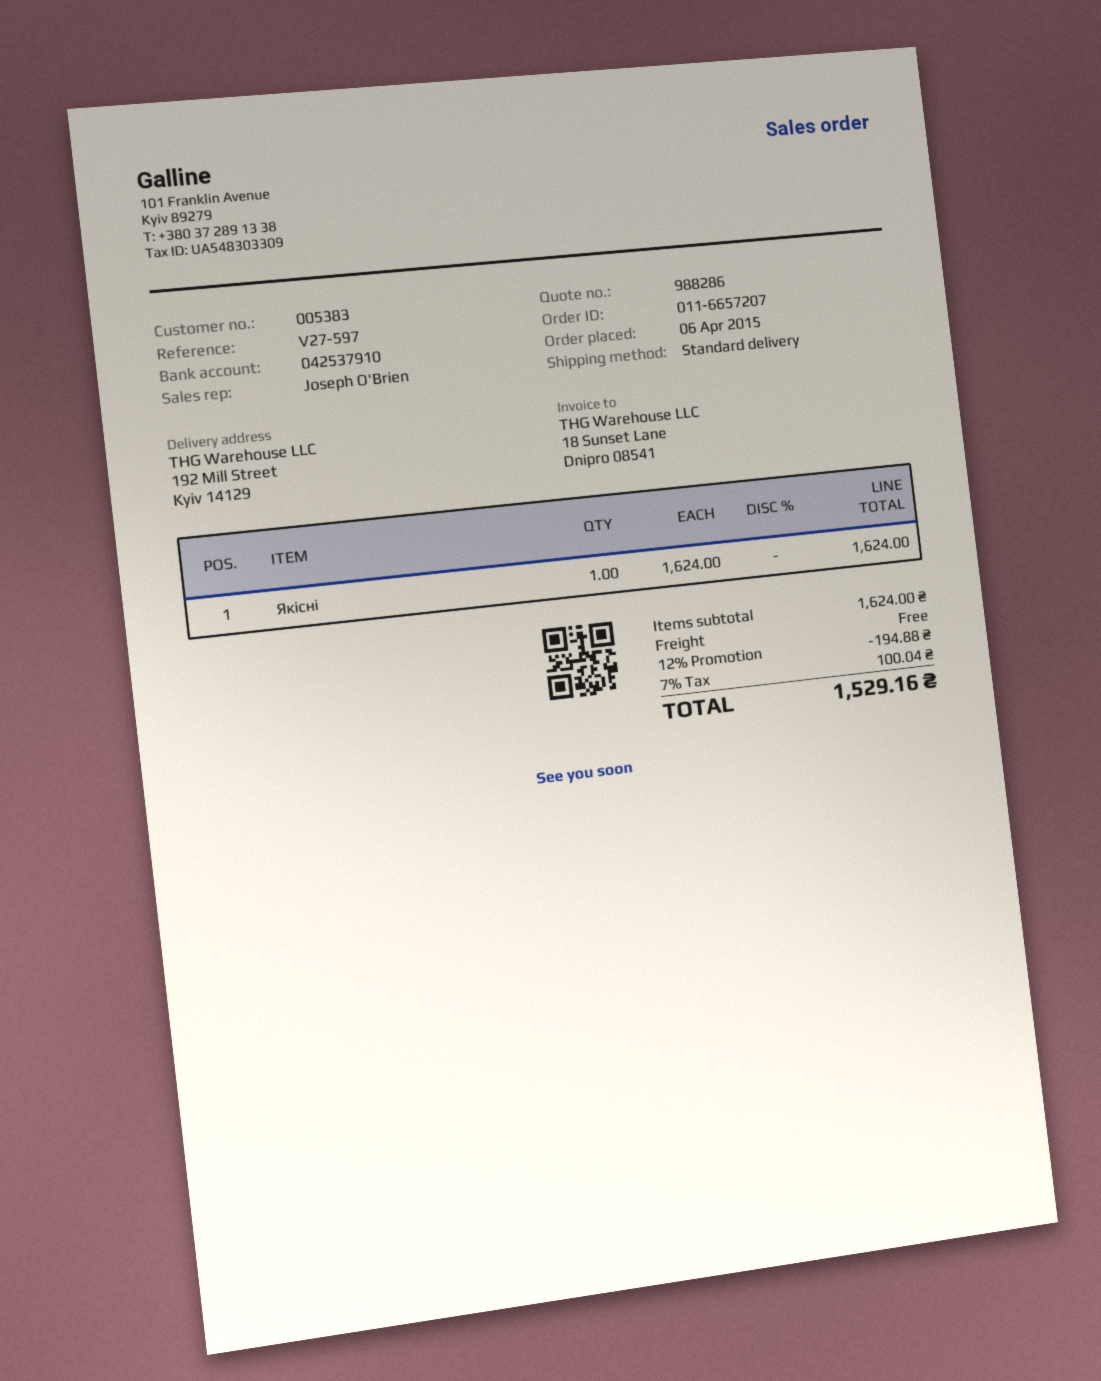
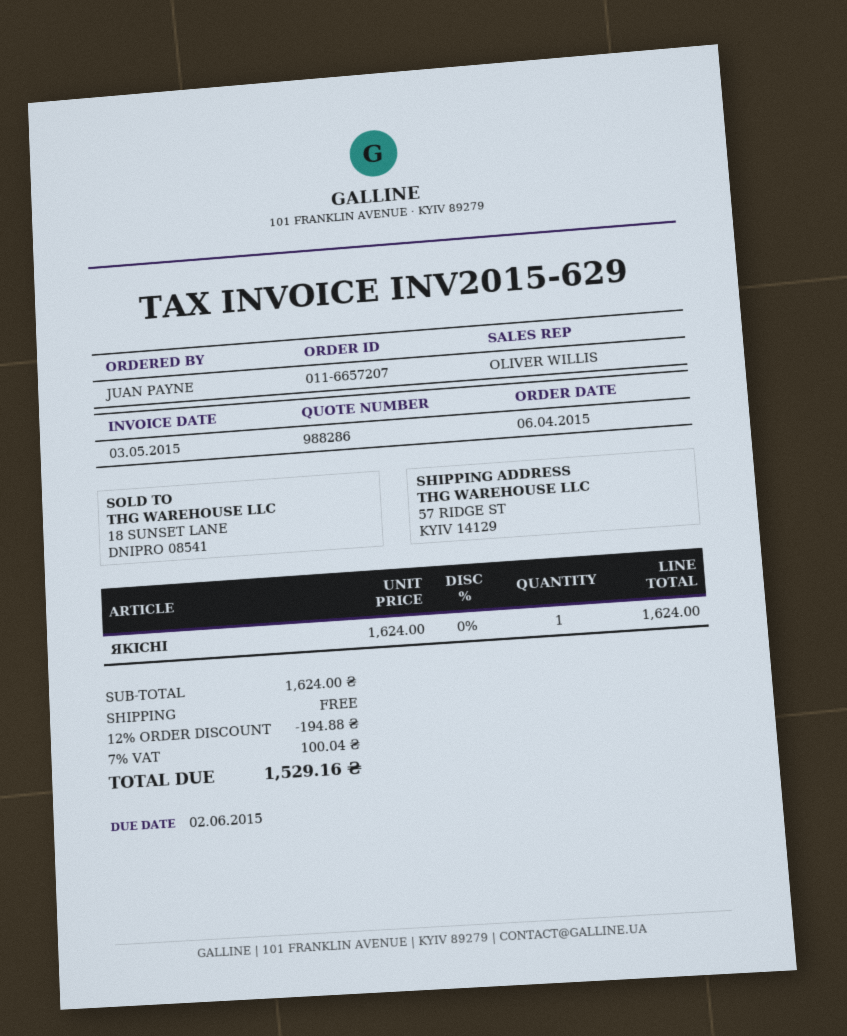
sales rep: Joseph O'Brien -> OLIVER WILLIS
ship to: 192 Mill Street, Kyiv 14129 -> 57 RIDGE ST, KYIV 14129

